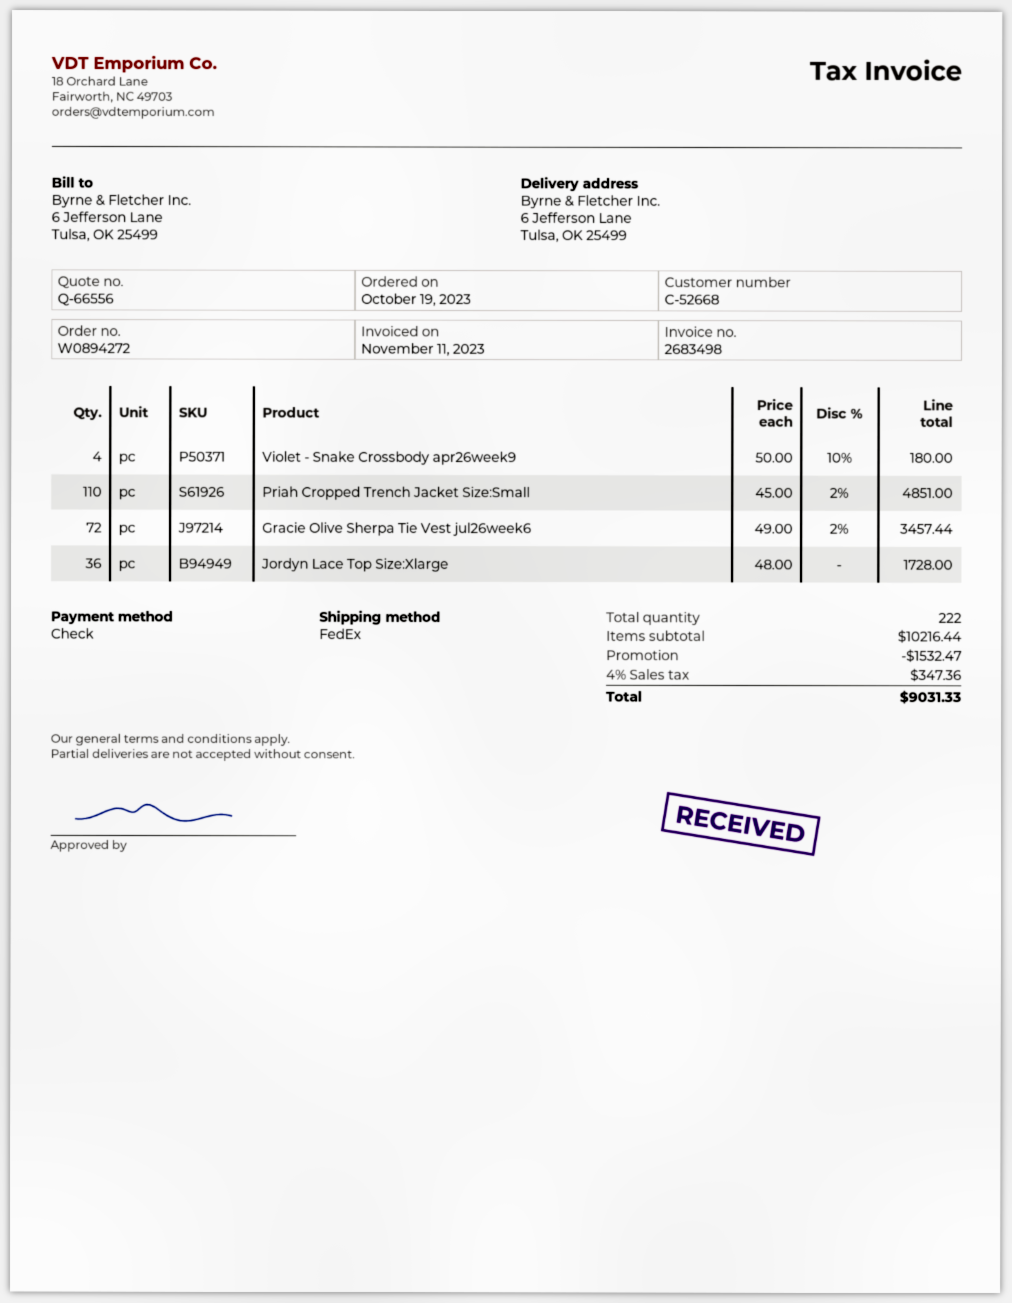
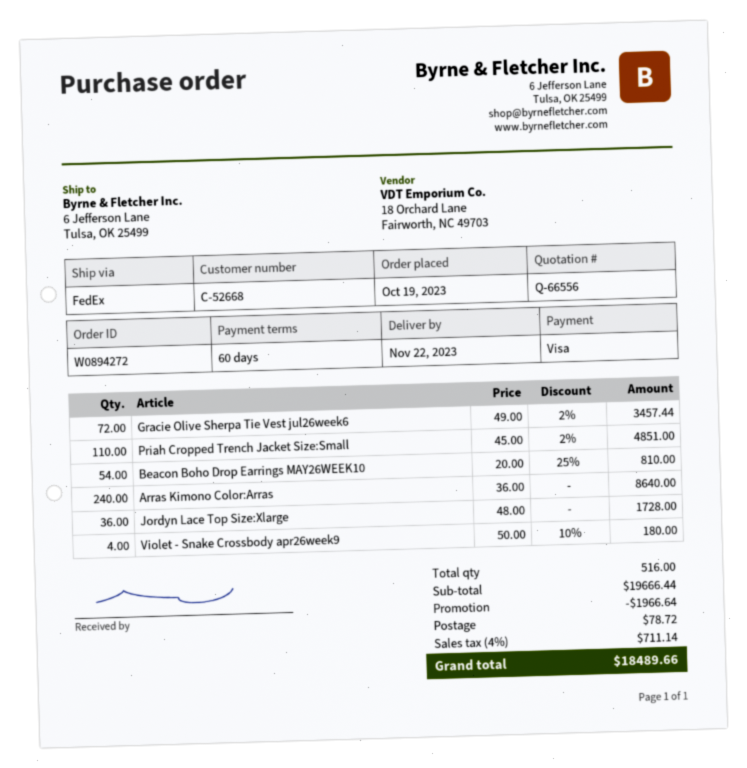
payment method: cheque -> Visa
Beacon Boho Drop Earrings MAY26WEEK10: none -> 54 x 20.00 - 25% = 810.00
Arras Kimono Color:Arras: none -> 240 x 36.00 = 8640.00
total quantity: 222 -> 516
subtotal: 10216.44 -> 19666.44
discount: 1532.47 -> 1966.64
shipping: none -> 78.72
tax: 4% = 347.36 -> 4% = 711.14
total: 9031.33 -> 18489.66

